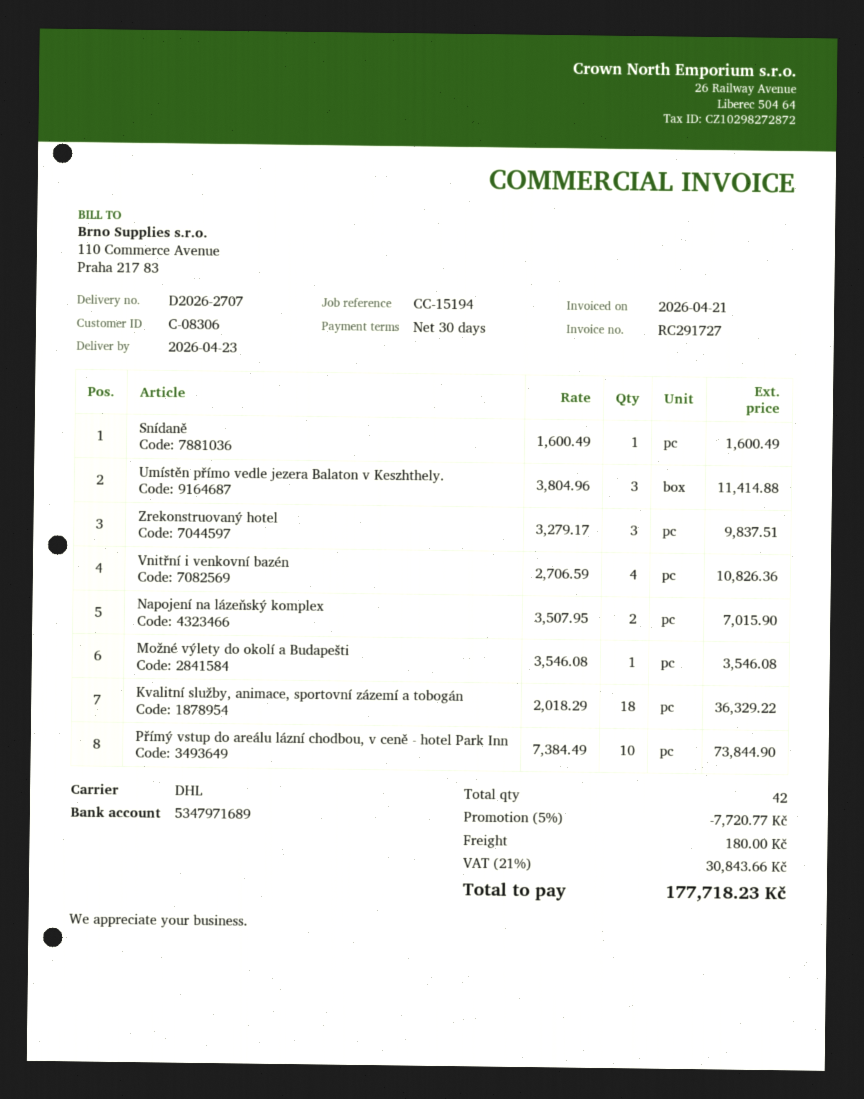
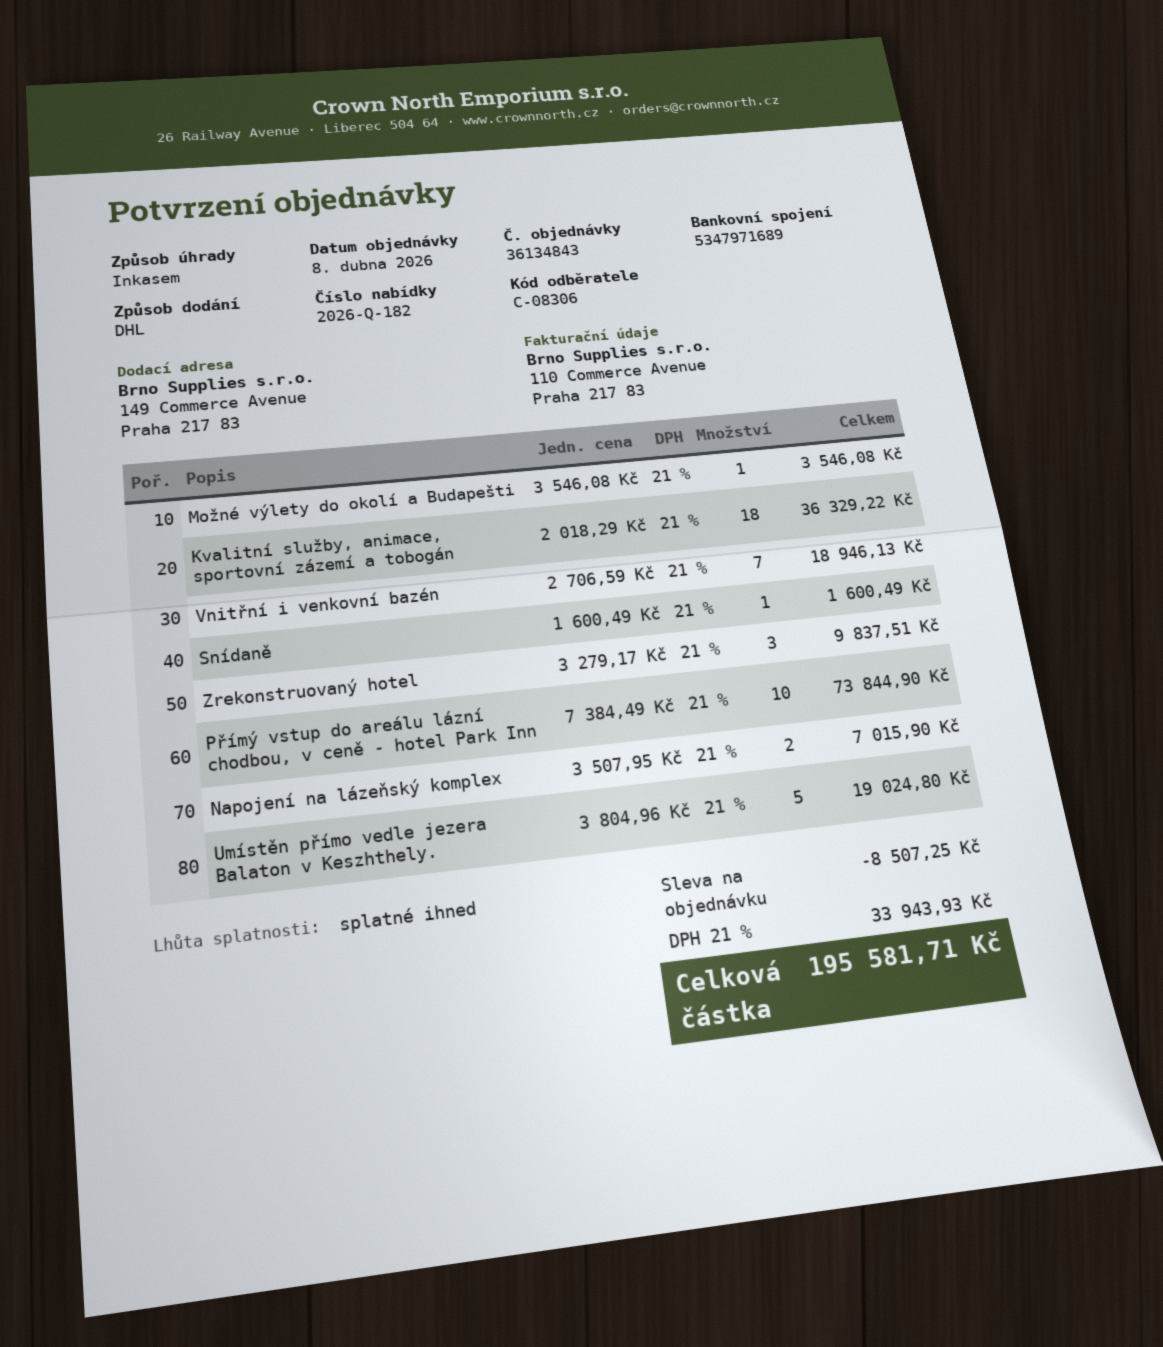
payment terms: 30 days -> on receipt
Umístěn přímo vedle jezera Balaton v Keszhthely.: 3 x 3804.96 = 11414.88 -> 5 x 3804.96 = 19024.80
Vnitřní i venkovní bazén: 4 x 2706.59 = 10826.36 -> 7 x 2706.59 = 18946.13
discount: 7720.77 -> 8507.25
shipping: 180.00 -> none
tax: 21% = 30843.66 -> 21% = 33943.93
total: 177718.23 -> 195581.71

